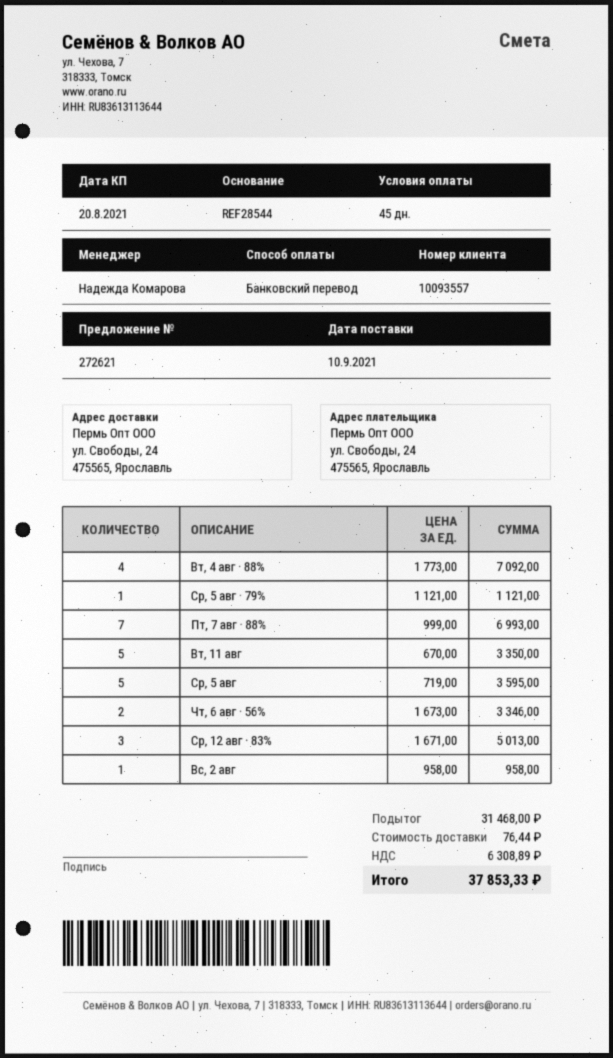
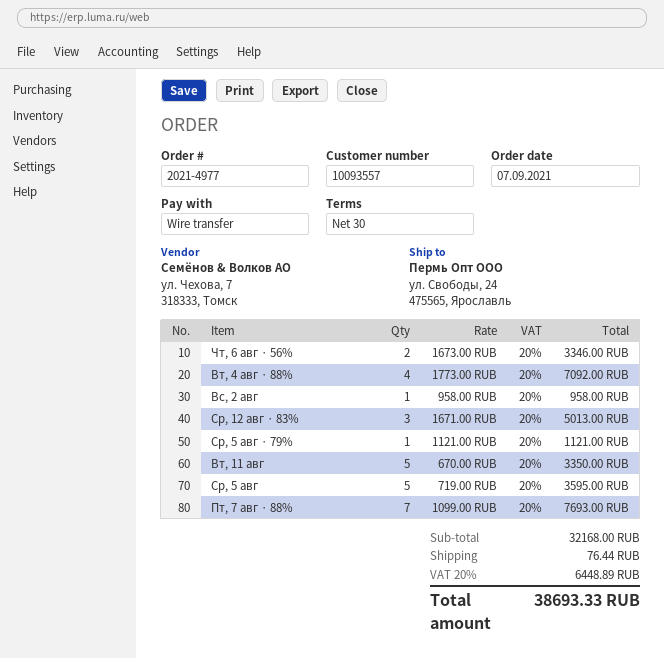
payment terms: 45 days -> 30 days
Пт, 7 авг · 88%: 7 x 999.00 = 6993.00 -> 7 x 1099.00 = 7693.00
subtotal: 31468.00 -> 32168.00
tax: 6308.89 -> 6448.89
total: 37853.33 -> 38693.33

